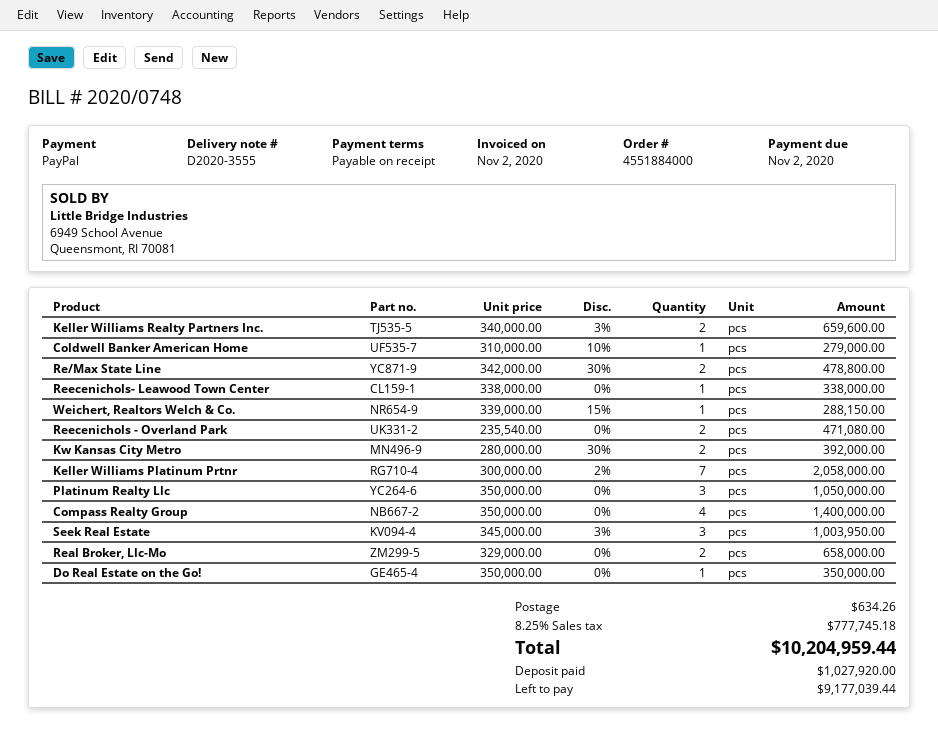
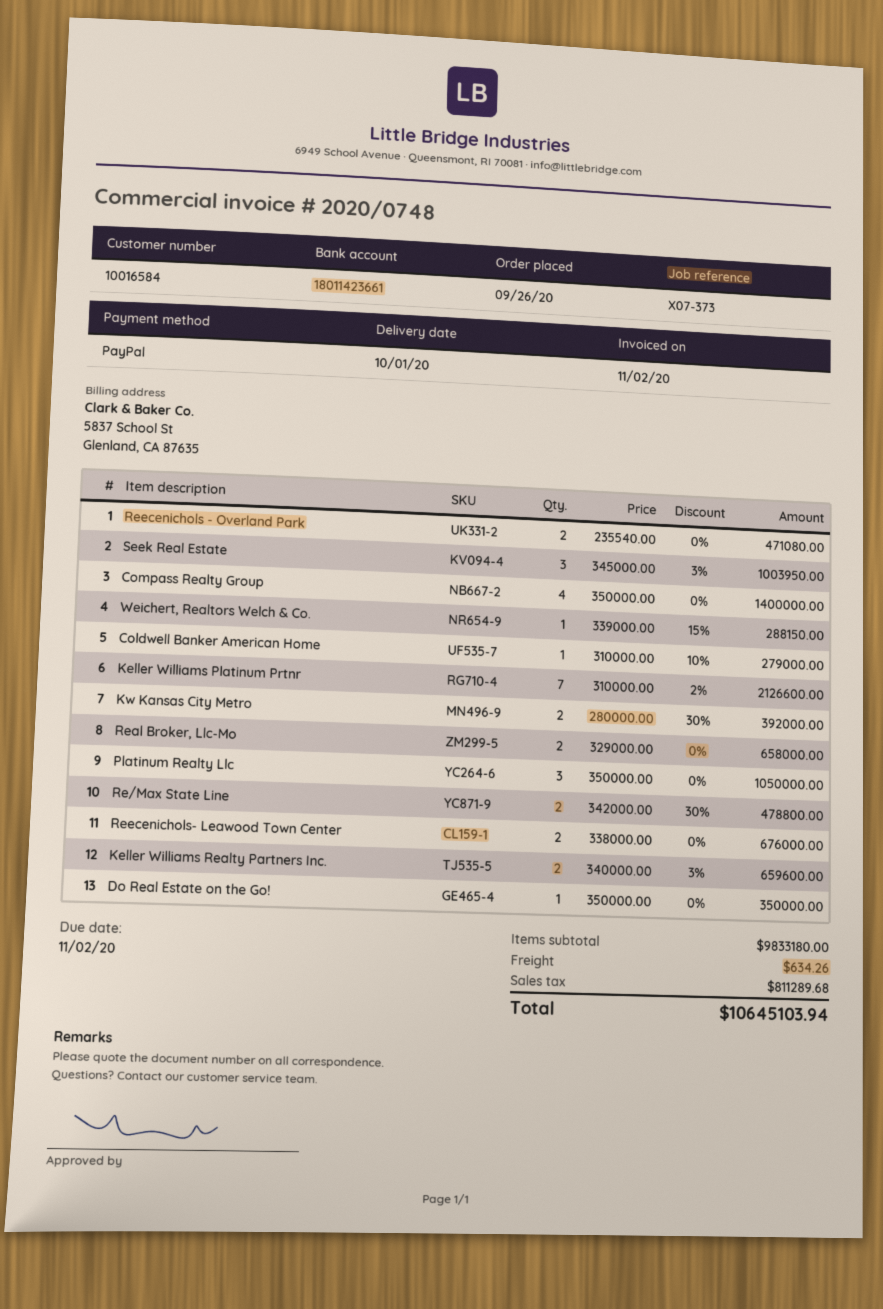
Reecenichols- Leawood Town Center: 1 x 338000.00 = 338000.00 -> 2 x 338000.00 = 676000.00
Keller Williams Platinum Prtnr: 7 x 300000.00 - 2% = 2058000.00 -> 7 x 310000.00 - 2% = 2126600.00
tax: 777745.18 -> 811289.68
total: 10204959.44 -> 10645103.94

